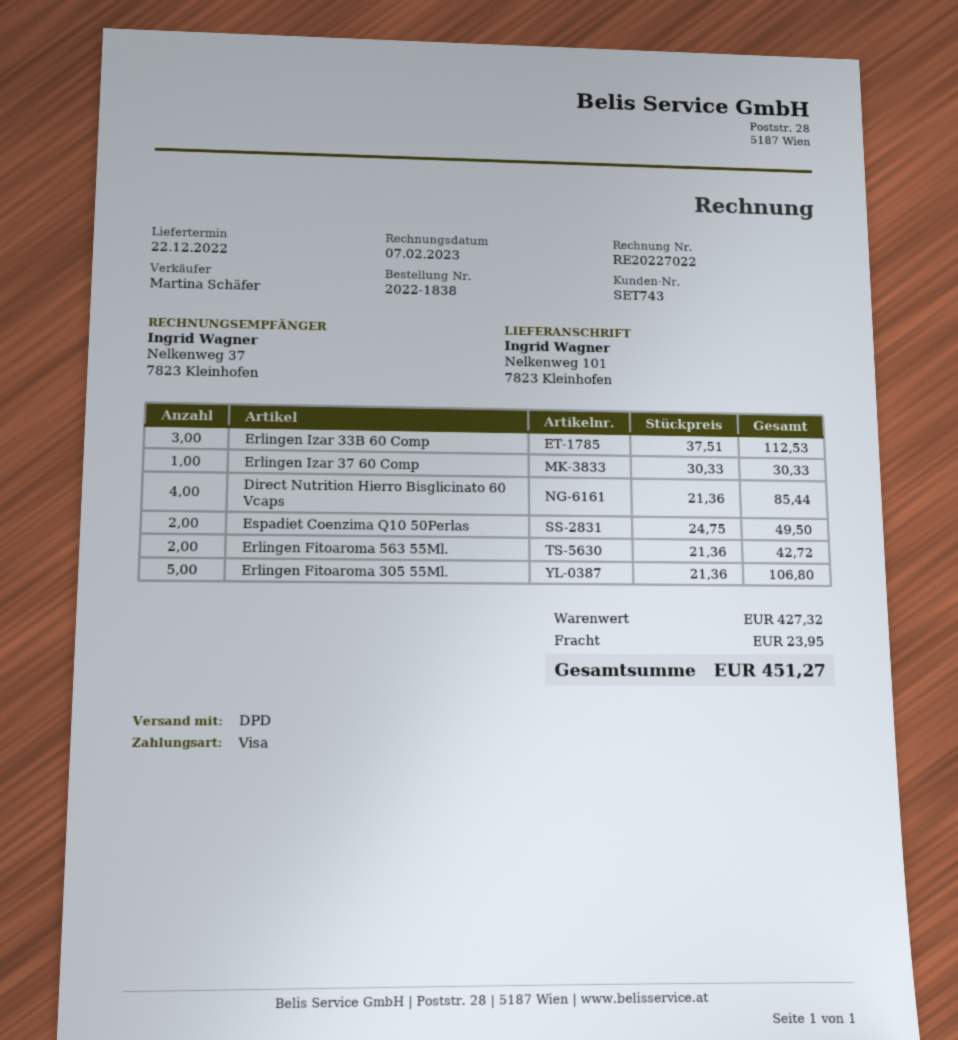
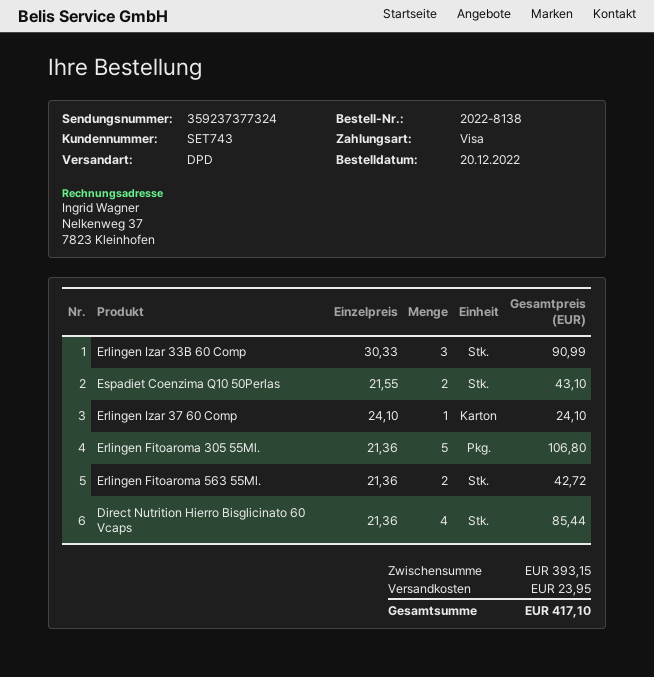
order number: 2022-1838 -> 2022-8138
Erlingen Izar 33B 60 Comp: 3 x 37.51 = 112.53 -> 3 x 30.33 = 90.99
Erlingen Izar 37 60 Comp: 1 x 30.33 = 30.33 -> 1 x 24.10 = 24.10
Espadiet Coenzima Q10 50Perlas: 2 x 24.75 = 49.50 -> 2 x 21.55 = 43.10
subtotal: 427.32 -> 393.15
total: 451.27 -> 417.10

